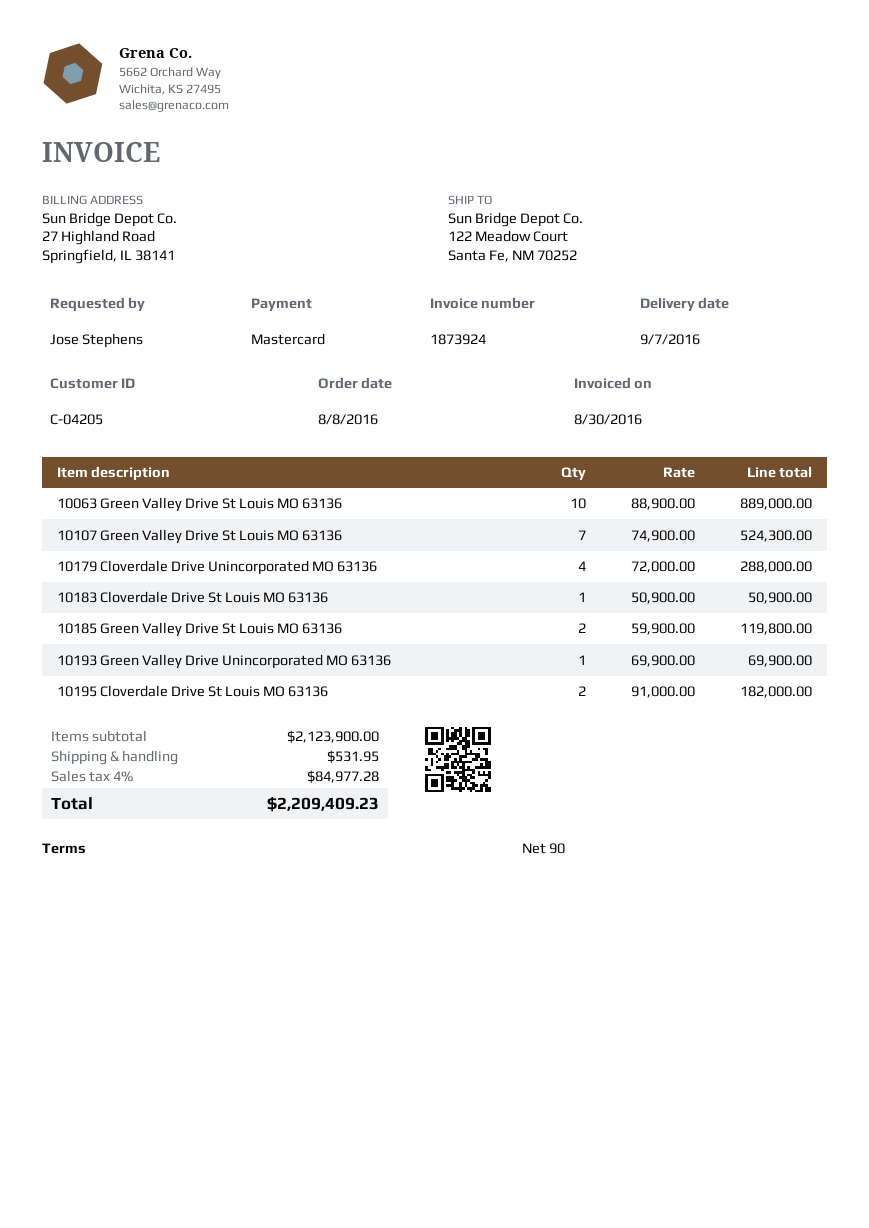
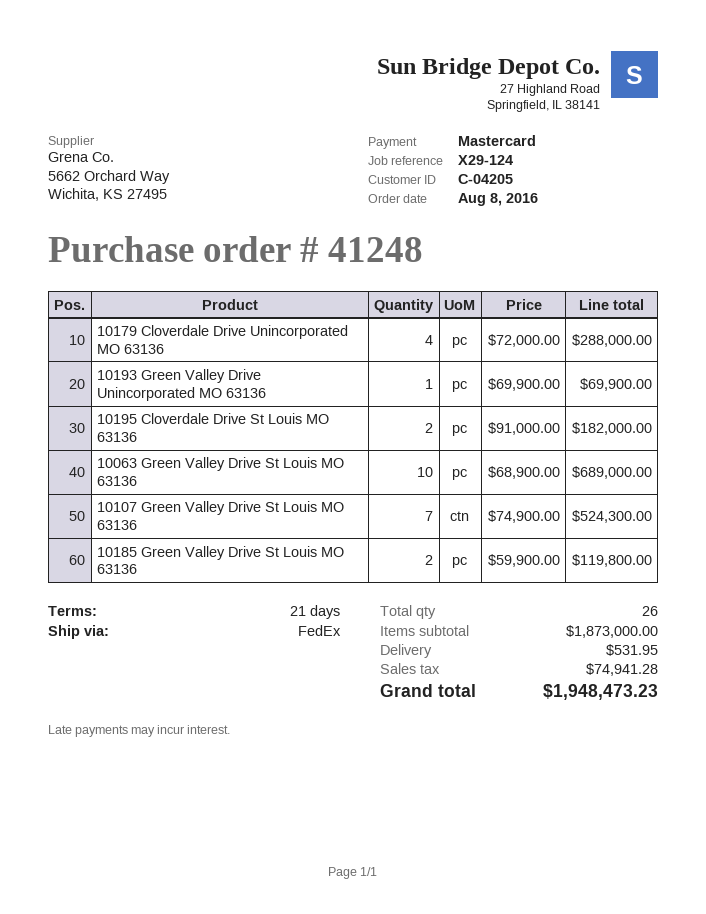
payment terms: 90 days -> 21 days
10063 Green Valley Drive St Louis MO 63136: 10 x 88900.00 = 889000.00 -> 10 x 68900.00 = 689000.00
10183 Cloverdale Drive St Louis MO 63136: 1 x 50900.00 = 50900.00 -> none
subtotal: 2123900.00 -> 1873000.00
tax: 84977.28 -> 74941.28
total: 2209409.23 -> 1948473.23

